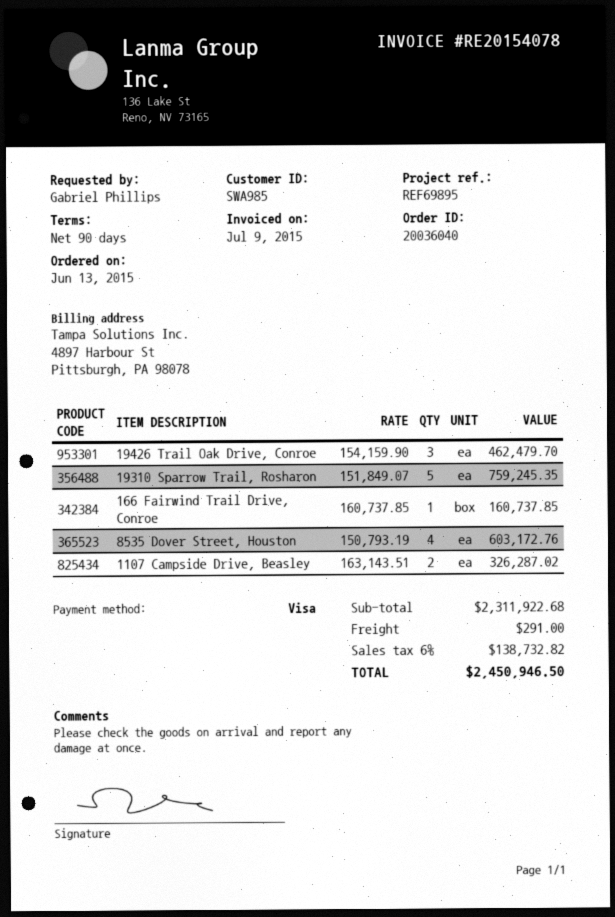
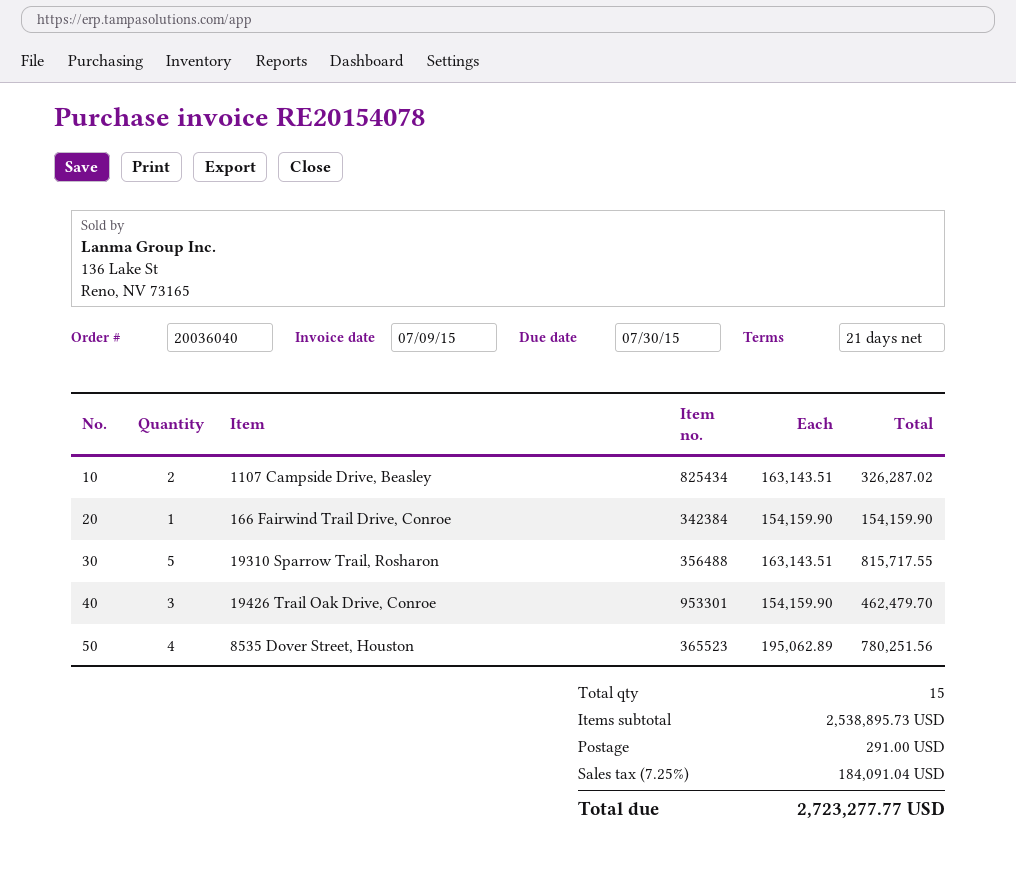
payment terms: 90 days -> 21 days
19310 Sparrow Trail, Rosharon: 5 x 151849.07 = 759245.35 -> 5 x 163143.51 = 815717.55
166 Fairwind Trail Drive, Conroe: 1 x 160737.85 = 160737.85 -> 1 x 154159.90 = 154159.90
8535 Dover Street, Houston: 4 x 150793.19 = 603172.76 -> 4 x 195062.89 = 780251.56
subtotal: 2311922.68 -> 2538895.73
tax: 6% = 138732.82 -> 7.25% = 184091.04
total: 2450946.50 -> 2723277.77

